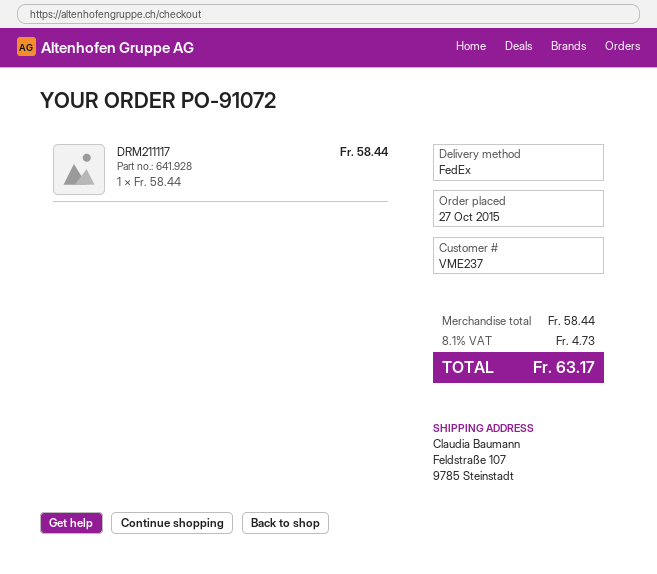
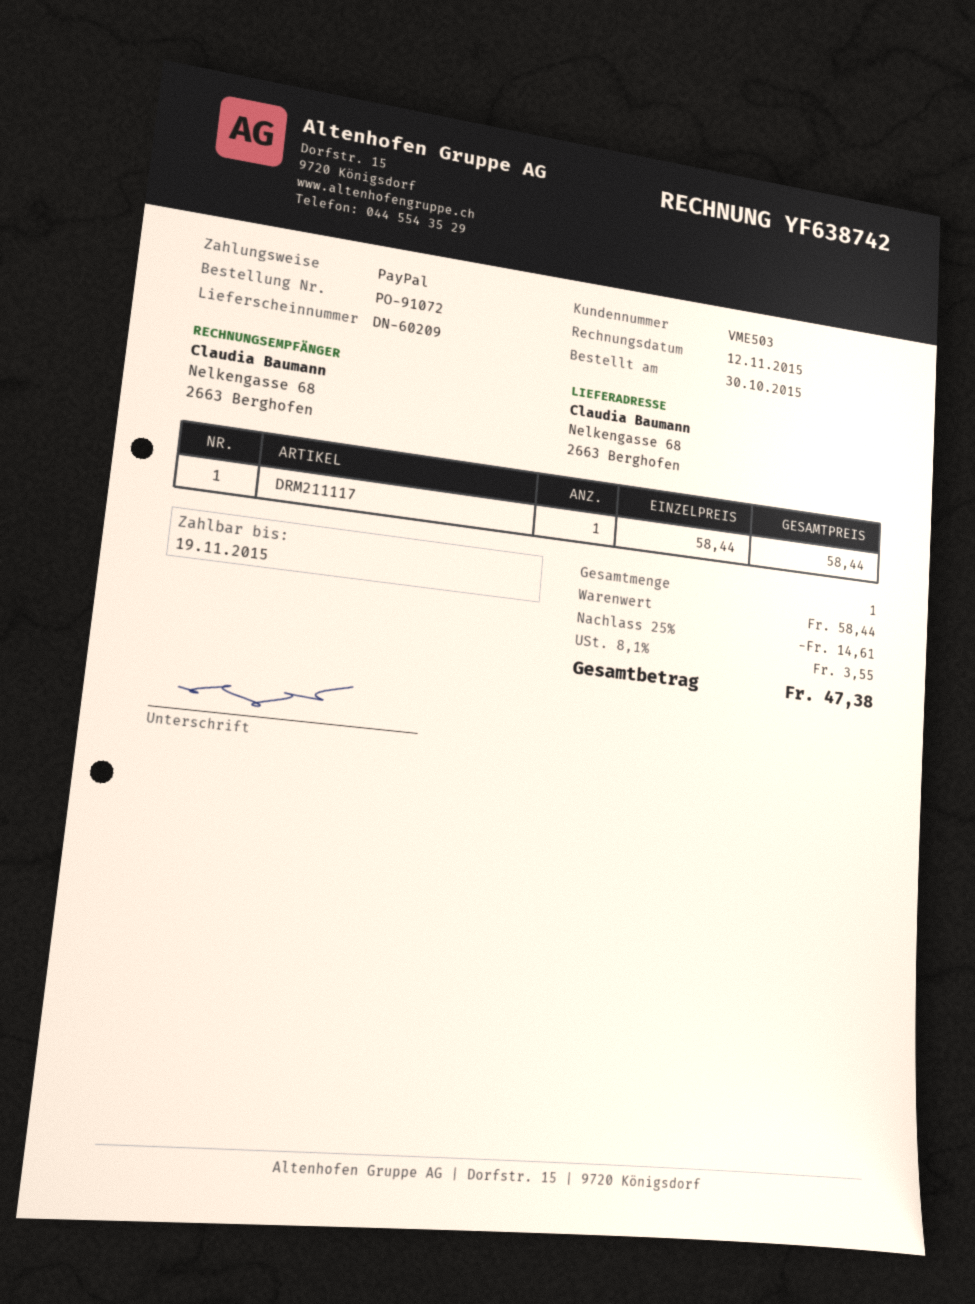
order date: 2015-10-27 -> 2015-10-30
customer number: VME237 -> VME503
ship to: Feldstraße 107, 9785 Steinstadt -> Nelkengasse 68, 2663 Berghofen
discount: none -> 25% = 14.61
tax: 8.1% = 4.73 -> 8.1% = 3.55
total: 63.17 -> 47.38

